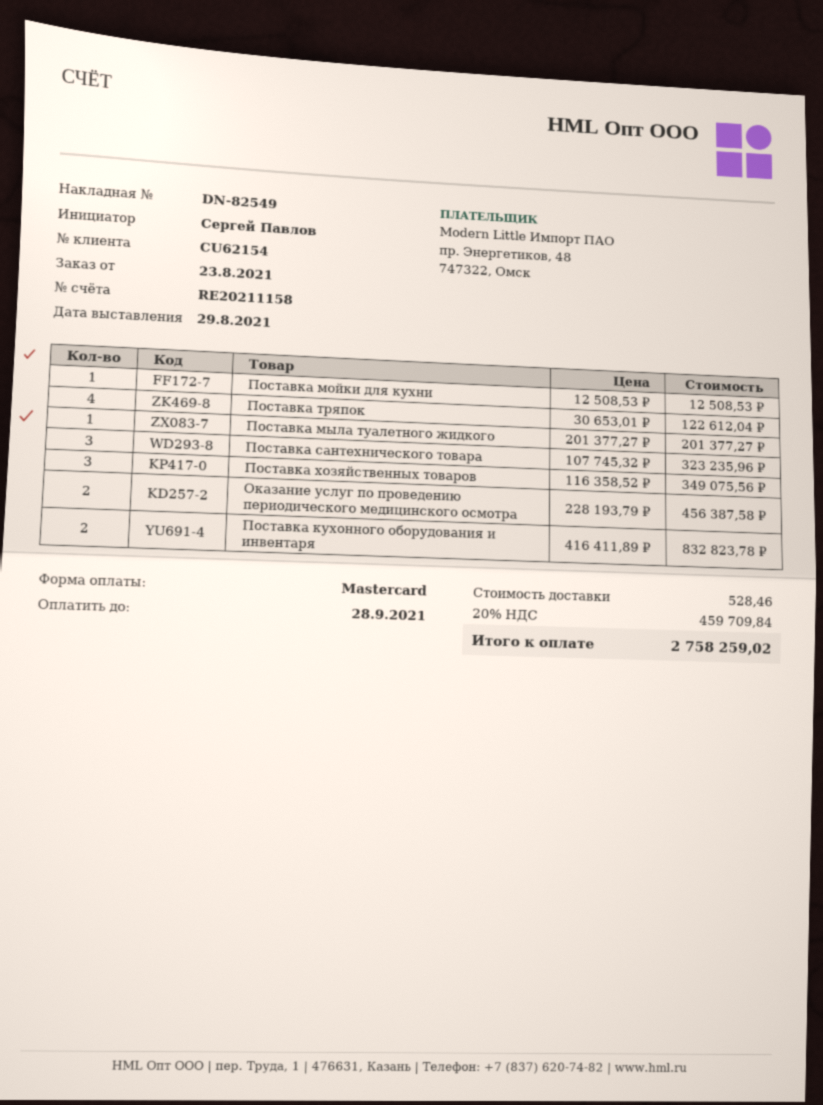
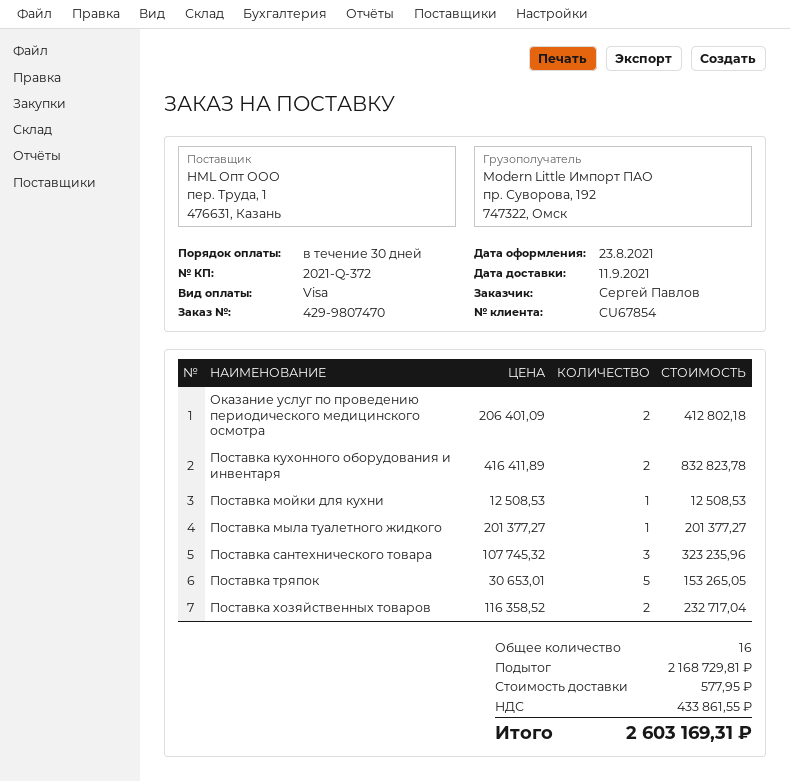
customer number: CU62154 -> CU67854
payment method: Mastercard -> Visa
Поставка тряпок: 4 x 30653.01 = 122612.04 -> 5 x 30653.01 = 153265.05
Поставка хозяйственных товаров: 3 x 116358.52 = 349075.56 -> 2 x 116358.52 = 232717.04
Оказание услуг по проведению периодического медицинского осмотра: 2 x 228193.79 = 456387.58 -> 2 x 206401.09 = 412802.18
shipping: 528.46 -> 577.95
tax: 459709.84 -> 433861.55
total: 2758259.02 -> 2603169.31

